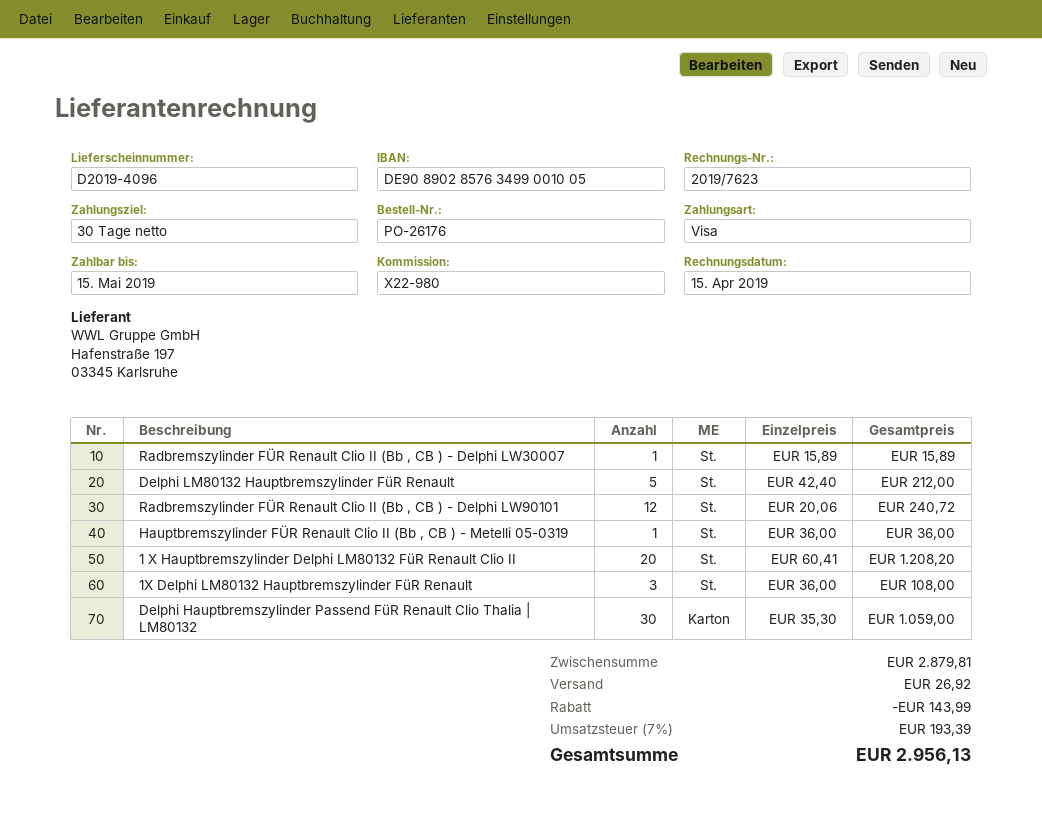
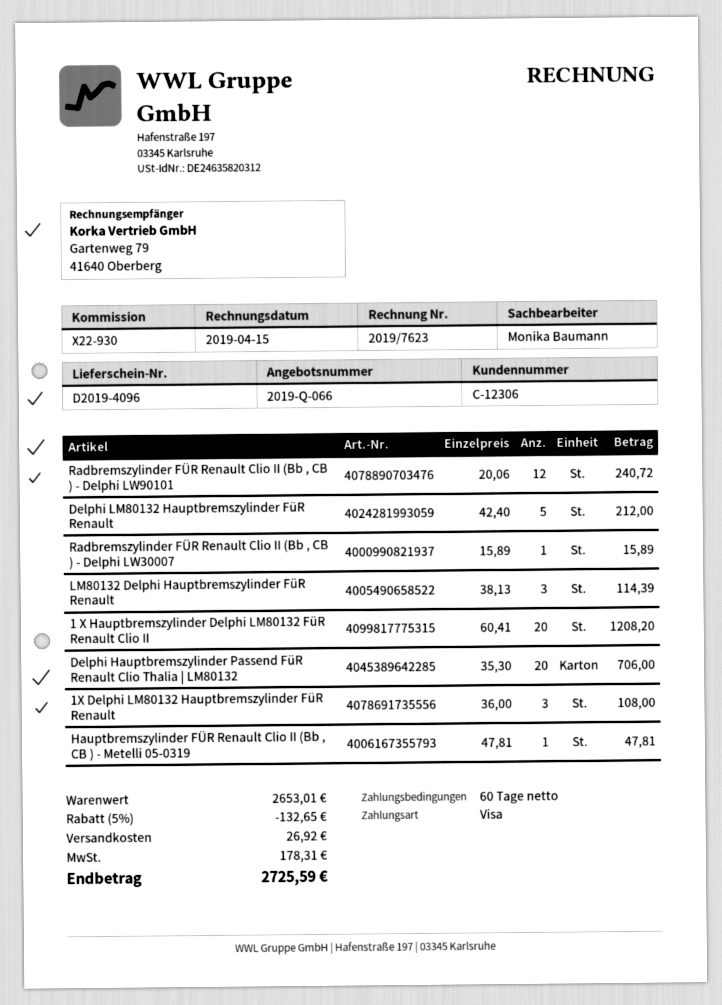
payment terms: 30 days -> 60 days
reference: X22-980 -> X22-930
Hauptbremszylinder FÜR Renault Clio II (Bb , CB ) - Metelli 05-0319: 1 x 36.00 = 36.00 -> 1 x 47.81 = 47.81
Delphi Hauptbremszylinder Passend FüR Renault Clio Thalia | LM80132: 30 x 35.30 = 1059.00 -> 20 x 35.30 = 706.00
LM80132 Delphi Hauptbremszylinder FüR Renault: none -> 3 x 38.13 = 114.39
subtotal: 2879.81 -> 2653.01
discount: 143.99 -> 132.65
tax: 193.39 -> 178.31
total: 2956.13 -> 2725.59

